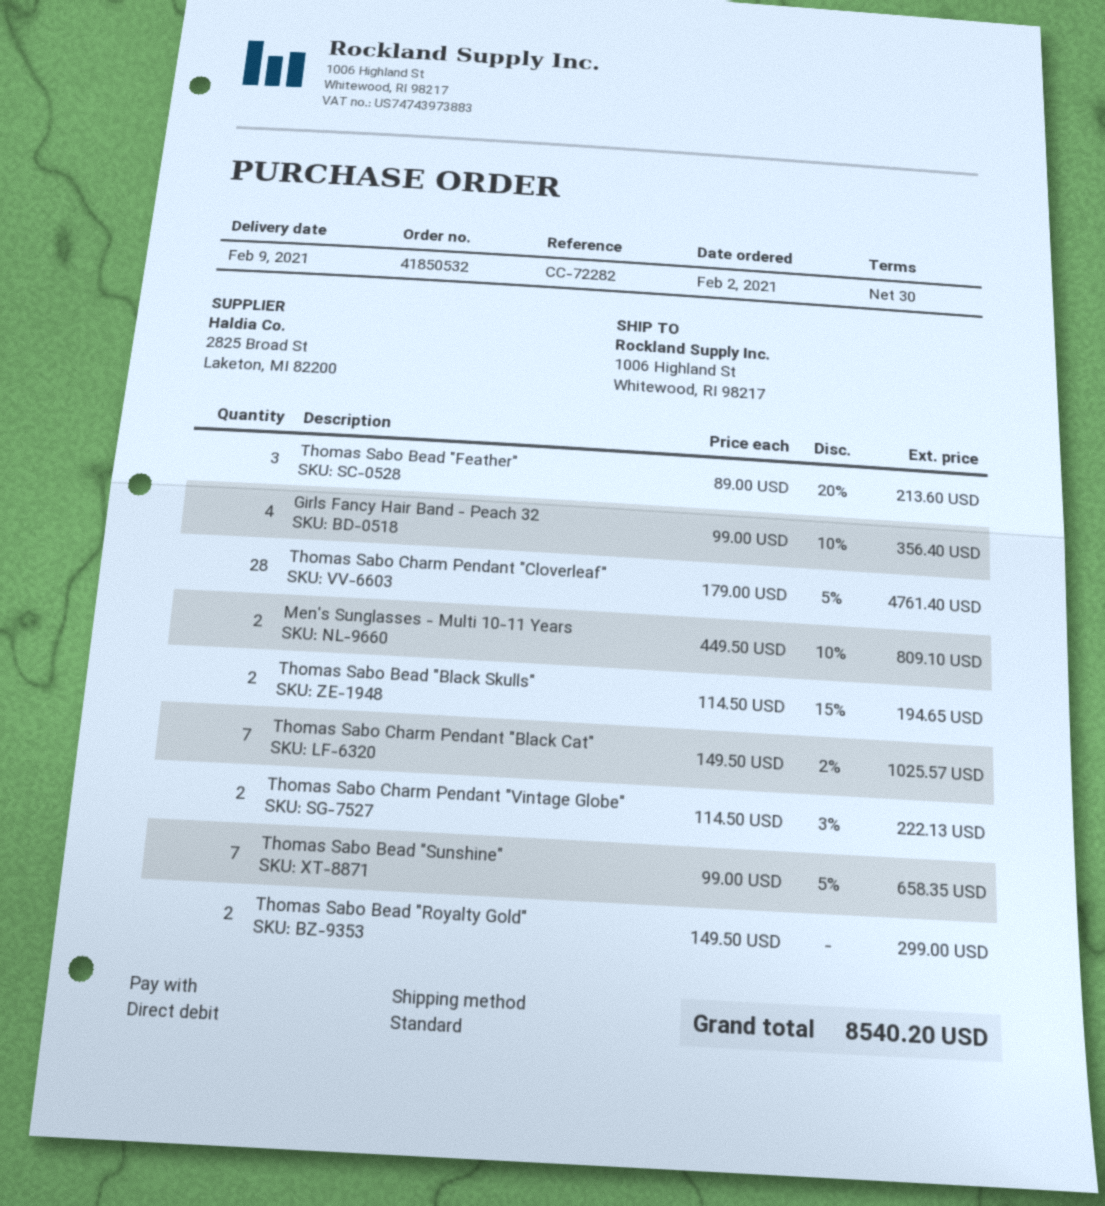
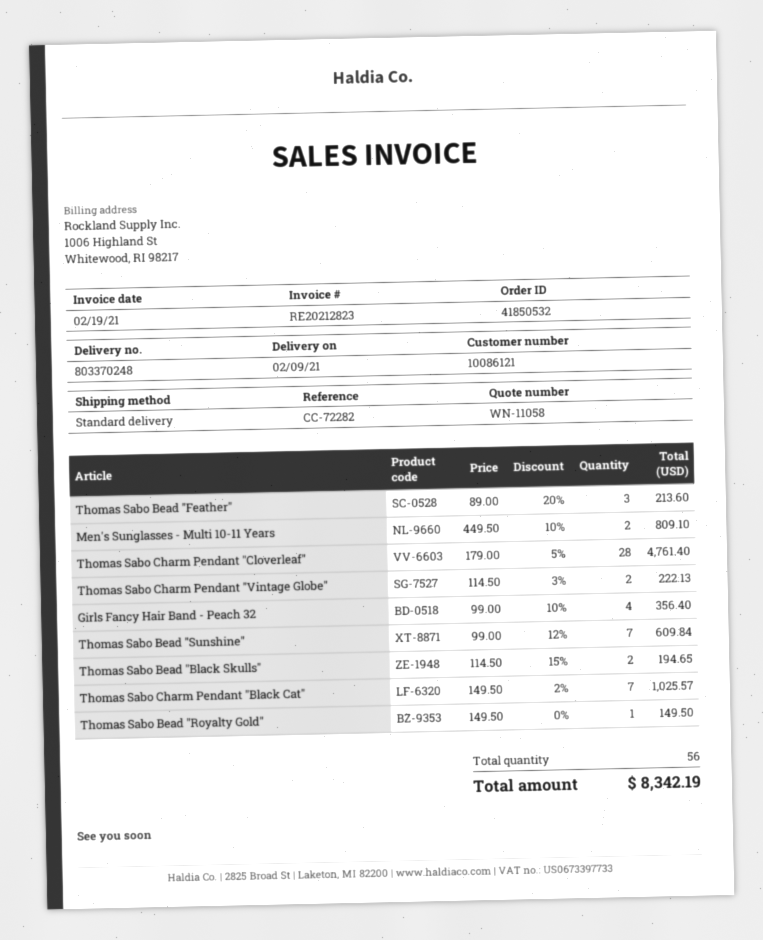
Thomas Sabo Bead "Sunshine": 7 x 99.00 - 5% = 658.35 -> 7 x 99.00 - 12% = 609.84
Thomas Sabo Bead "Royalty Gold": 2 x 149.50 = 299.00 -> 1 x 149.50 = 149.50
total: 8540.20 -> 8342.19

